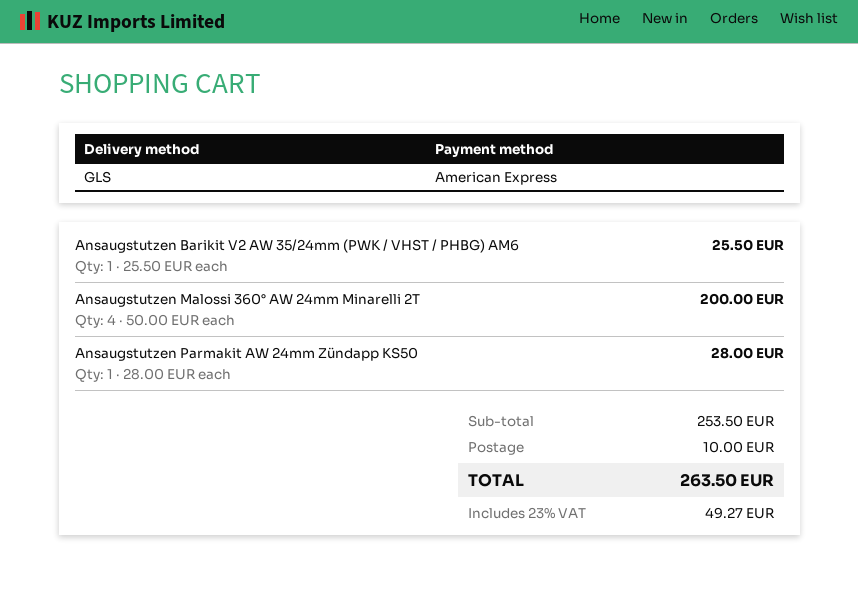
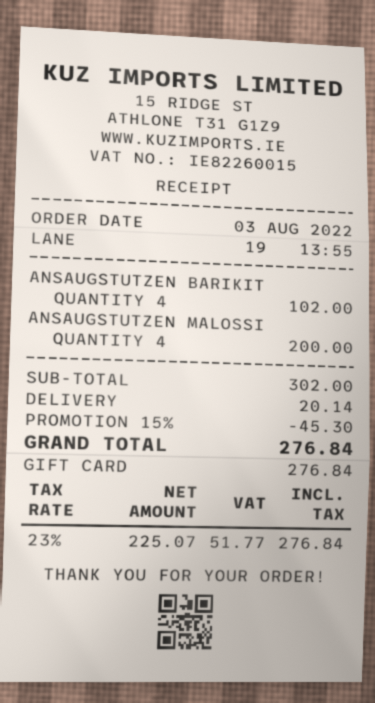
payment method: American Express -> gift card
Ansaugstutzen Barikit V2 AW 35/24mm (PWK / VHST / PHBG) AM6: 1 for 25.50 -> 4 for 102.00
Ansaugstutzen Parmakit AW 24mm Zündapp KS50: 1 for 28.00 -> none
subtotal: 253.50 -> 302.00
discount: none -> 15% = 45.30
shipping: 10.00 -> 20.14
tax: 23% = 49.27 -> 23% = 51.77
total: 263.50 -> 276.84

